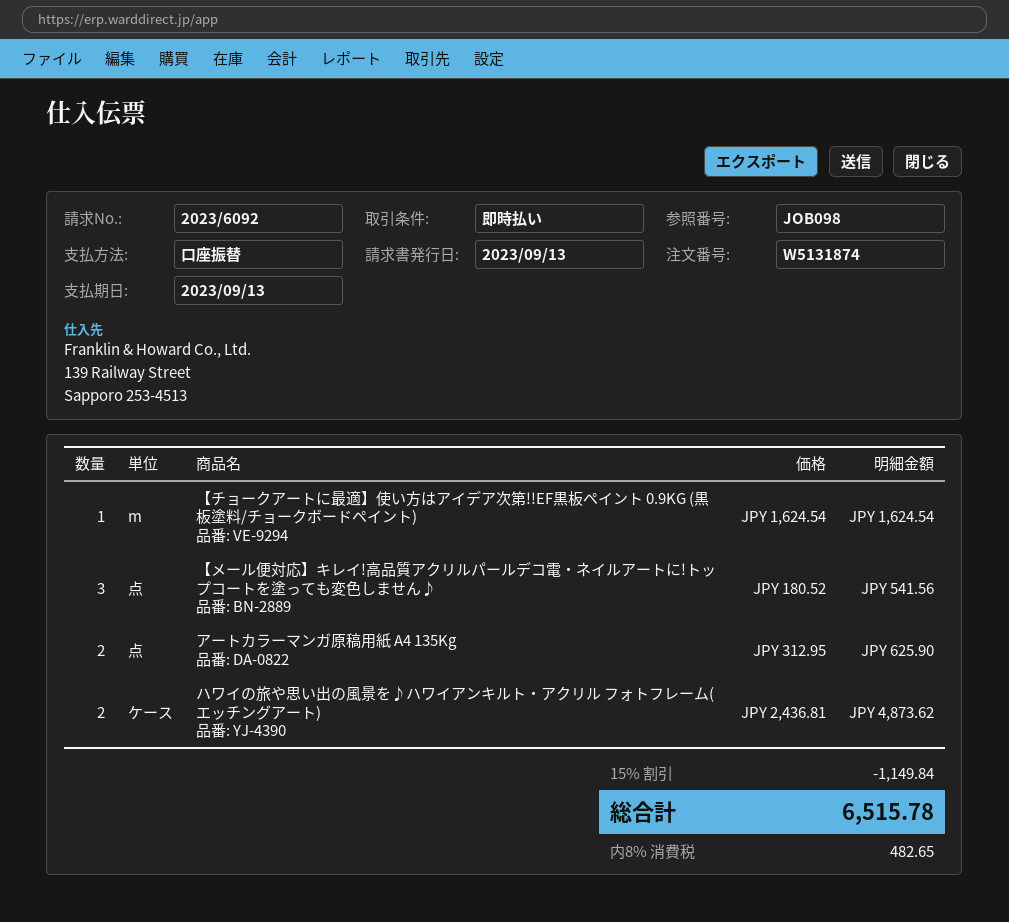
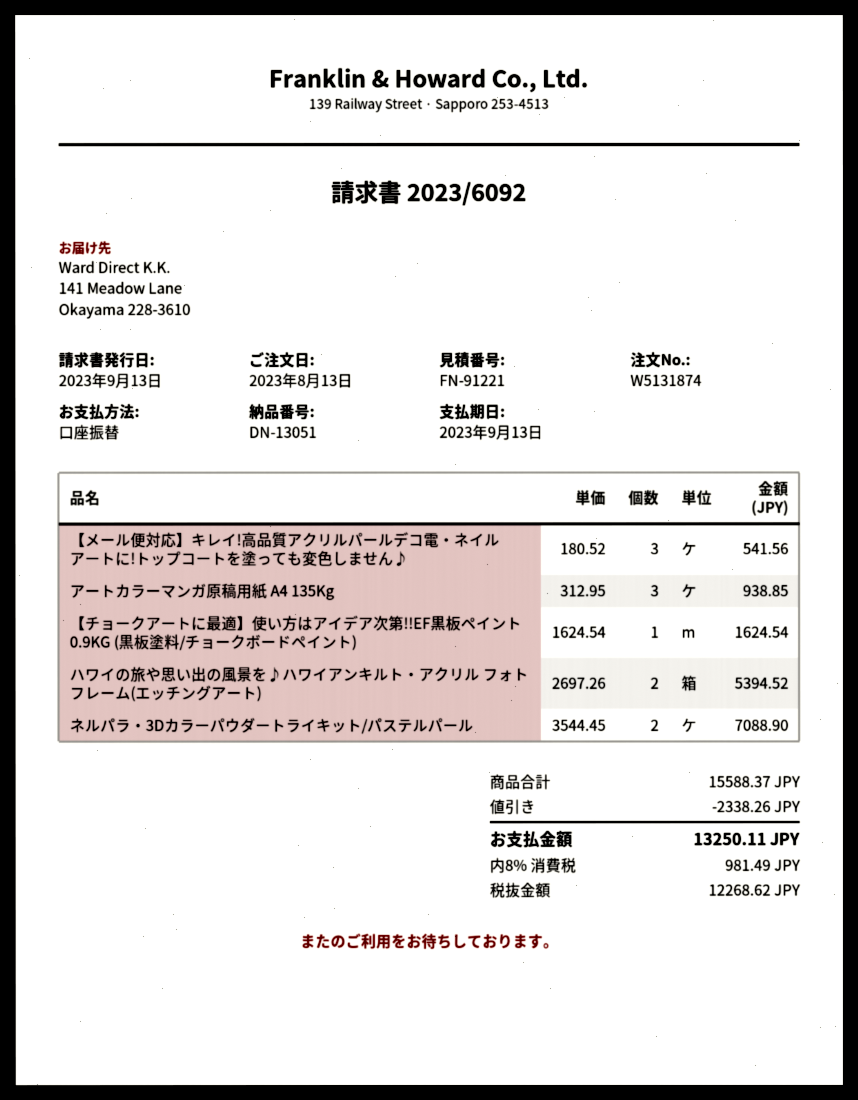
アートカラーマンガ原稿用紙 A4 135Kg: 2 x 312.95 = 625.90 -> 3 x 312.95 = 938.85
ハワイの旅や思い出の風景を♪ハワイアンキルト・アクリル フォトフレーム(エッチングアート): 2 x 2436.81 = 4873.62 -> 2 x 2697.26 = 5394.52
ネルパラ・3Dカラーパウダートライキット/パステルパール: none -> 2 x 3544.45 = 7088.90
discount: 1149.84 -> 2338.26
tax: 8% = 482.65 -> 8% = 981.49
total: 6515.78 -> 13250.11

